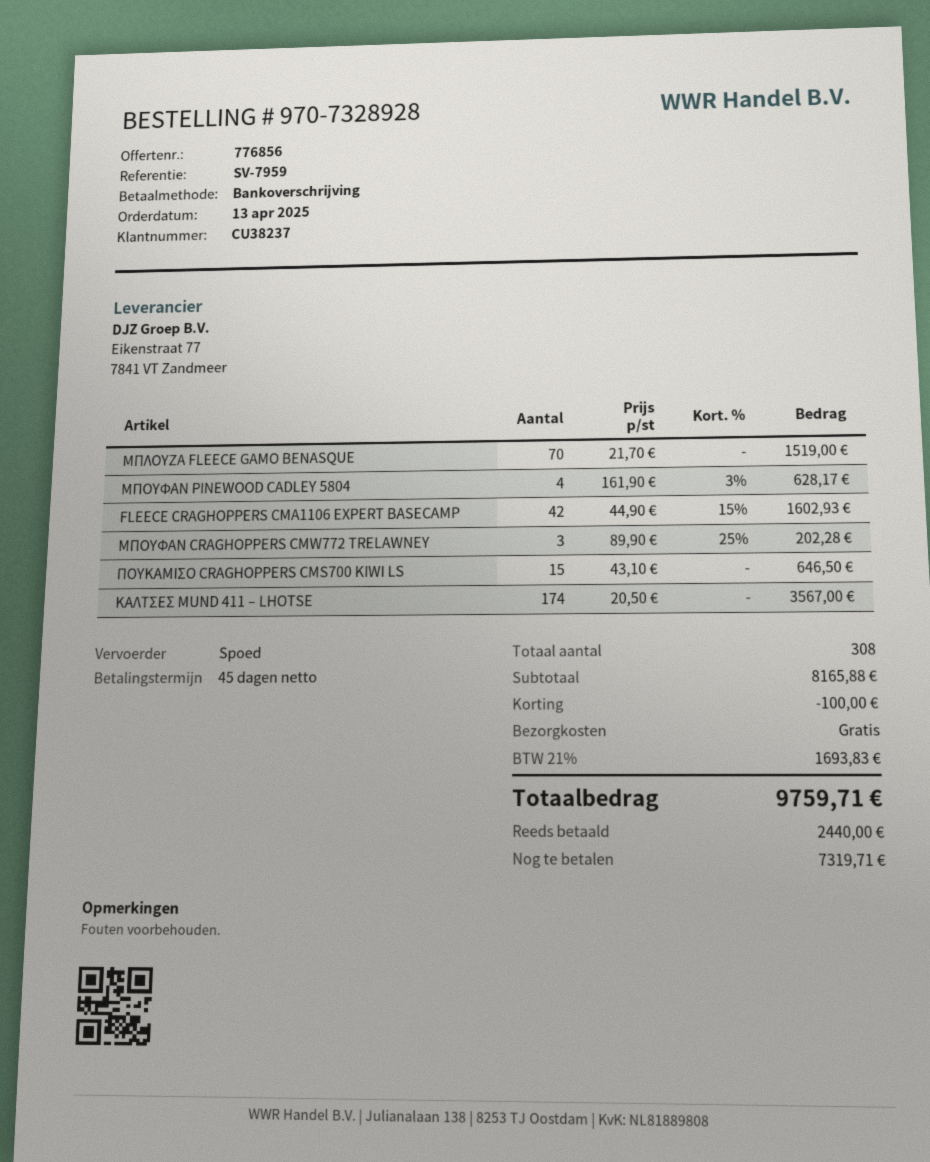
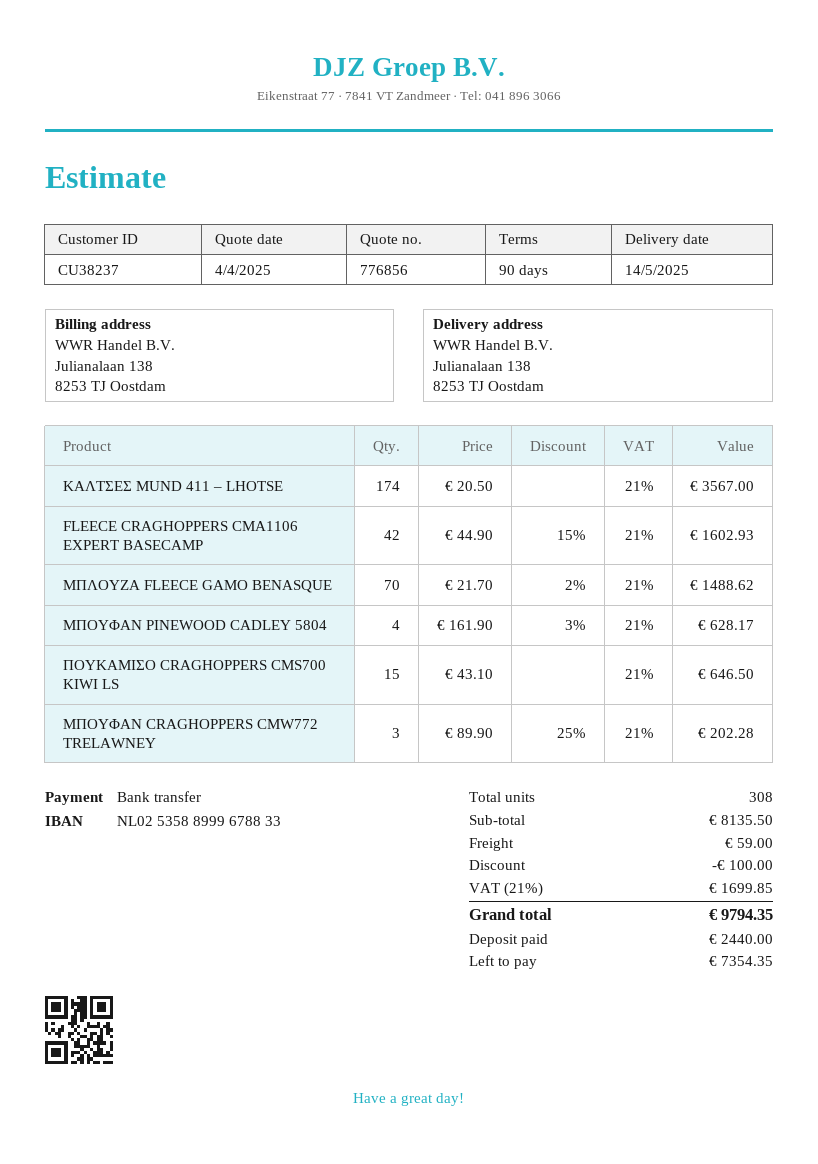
payment terms: 45 days -> 90 days
ΜΠΛΟΥΖΑ FLEECE GAMO BENASQUE: 70 x 21.70 = 1519.00 -> 70 x 21.70 - 2% = 1488.62
subtotal: 8165.88 -> 8135.50
shipping: 0.00 -> 59.00
tax: 21% = 1693.83 -> 21% = 1699.85
total: 9759.71 -> 9794.35
balance: 7319.71 -> 7354.35

